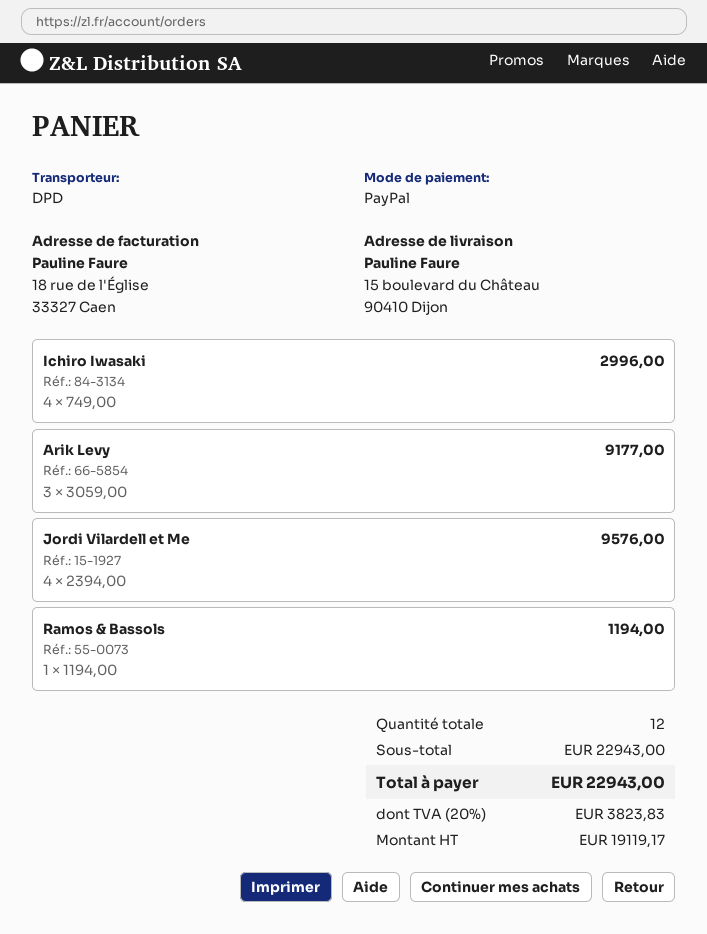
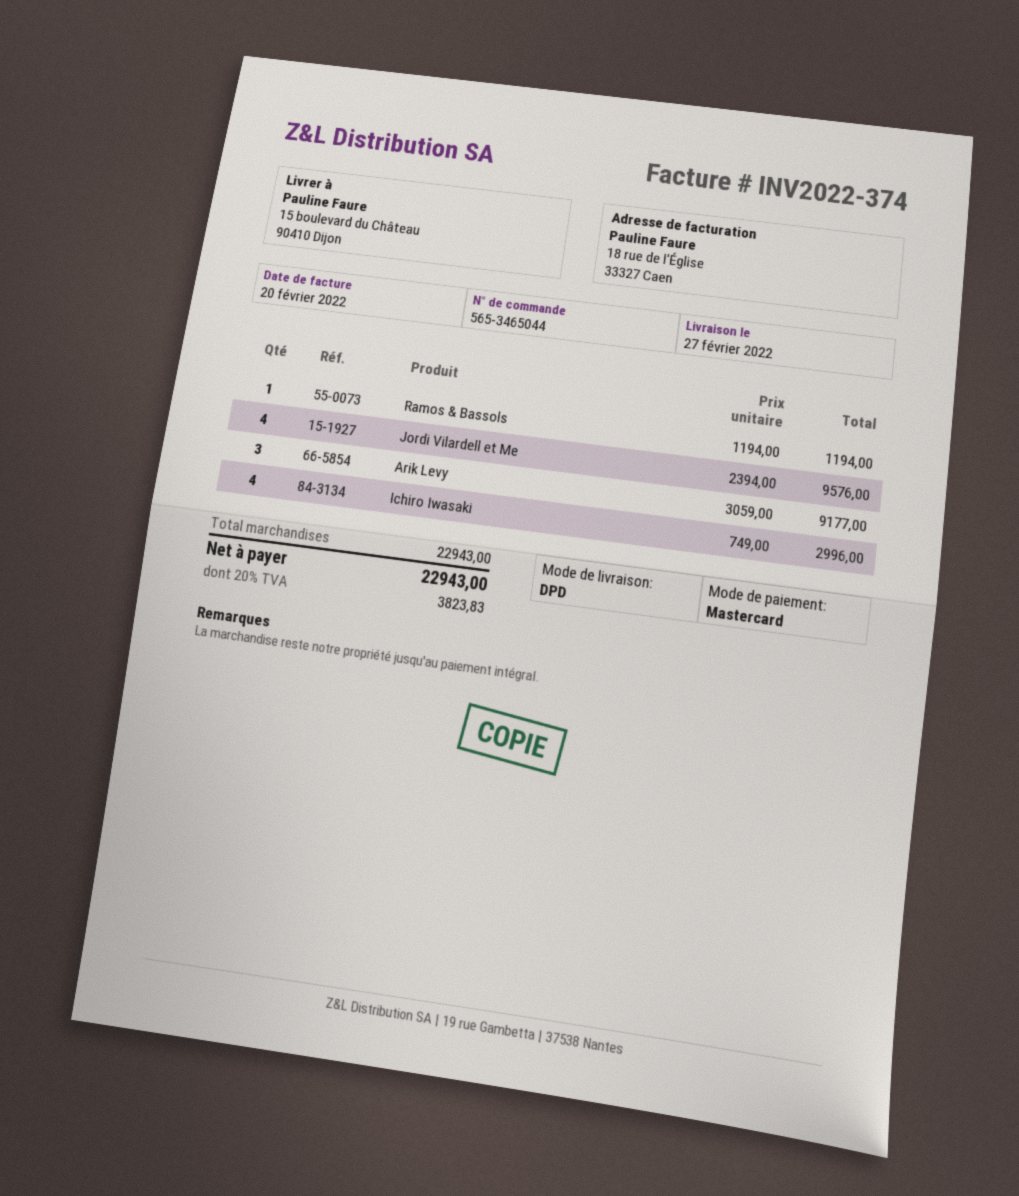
payment method: PayPal -> Mastercard

